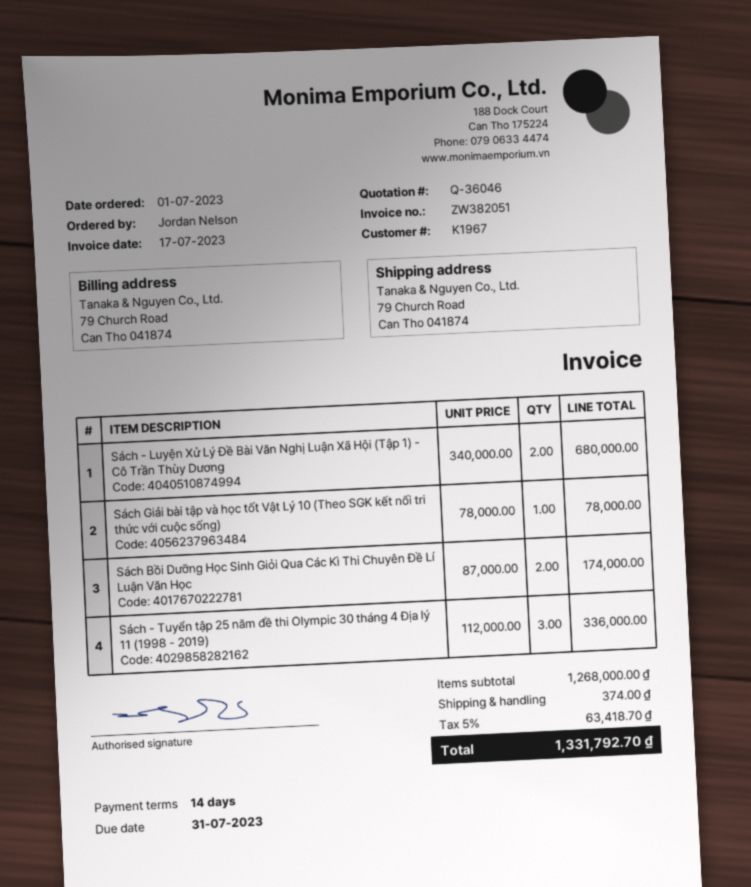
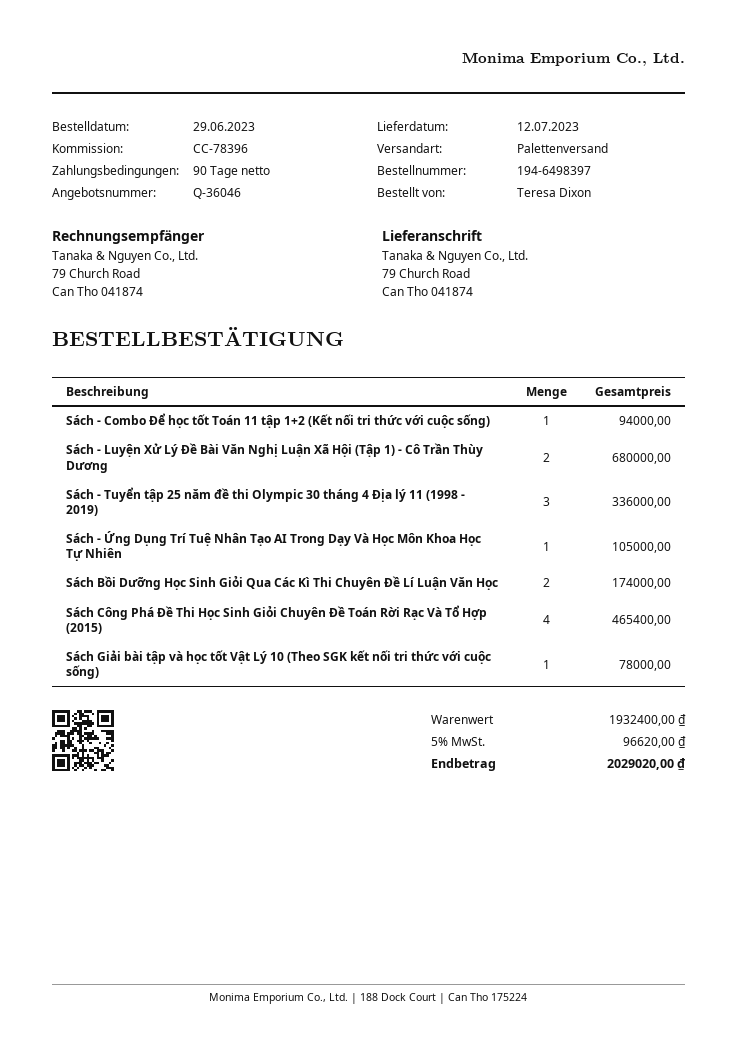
order date: 2023-07-01 -> 2023-06-29
payment terms: 14 days -> 90 days
ordered by: Jordan Nelson -> Teresa Dixon
Sách - Combo Để học tốt Toán 11 tập 1+2 (Kết nối tri thức với cuộc sống): none -> 1 for 94000.00
Sách - Ứng Dụng Trí Tuệ Nhân Tạo AI Trong Dạy Và Học Môn Khoa Học Tự Nhiên: none -> 1 for 105000.00
Sách Công Phá Đề Thi Học Sinh Giỏi Chuyên Đề Toán Rời Rạc Và Tổ Hợp (2015): none -> 4 for 465400.00
subtotal: 1268000.00 -> 1932400.00
shipping: 374.00 -> none
tax: 5% = 63418.70 -> 5% = 96620.00
total: 1331792.70 -> 2029020.00

